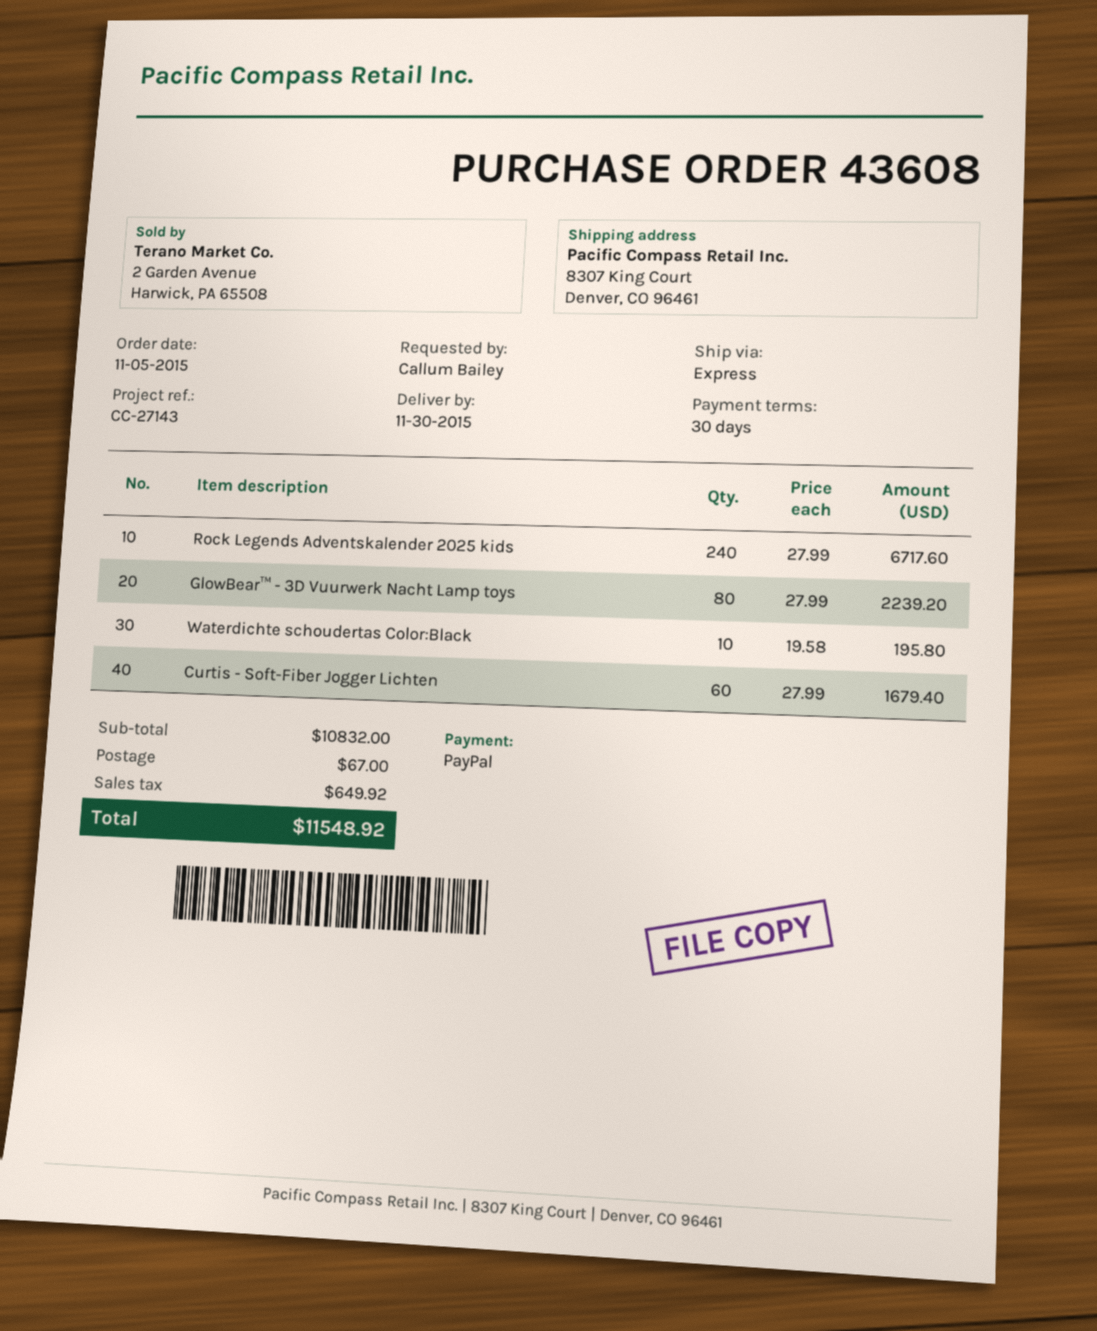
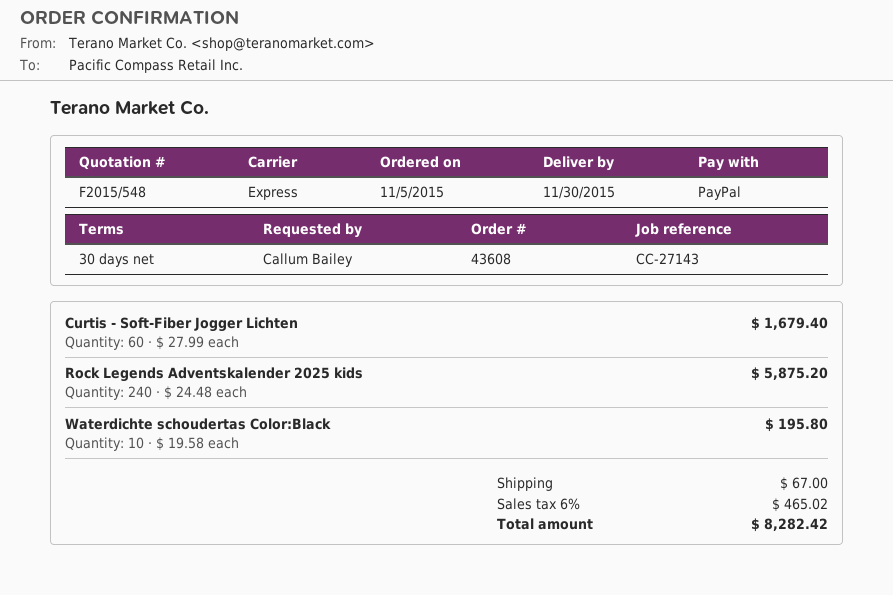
Rock Legends Adventskalender 2025 kids: 240 x 27.99 = 6717.60 -> 240 x 24.48 = 5875.20
GlowBear™ - 3D Vuurwerk Nacht Lamp toys: 80 x 27.99 = 2239.20 -> none
tax: 649.92 -> 465.02
total: 11548.92 -> 8282.42

